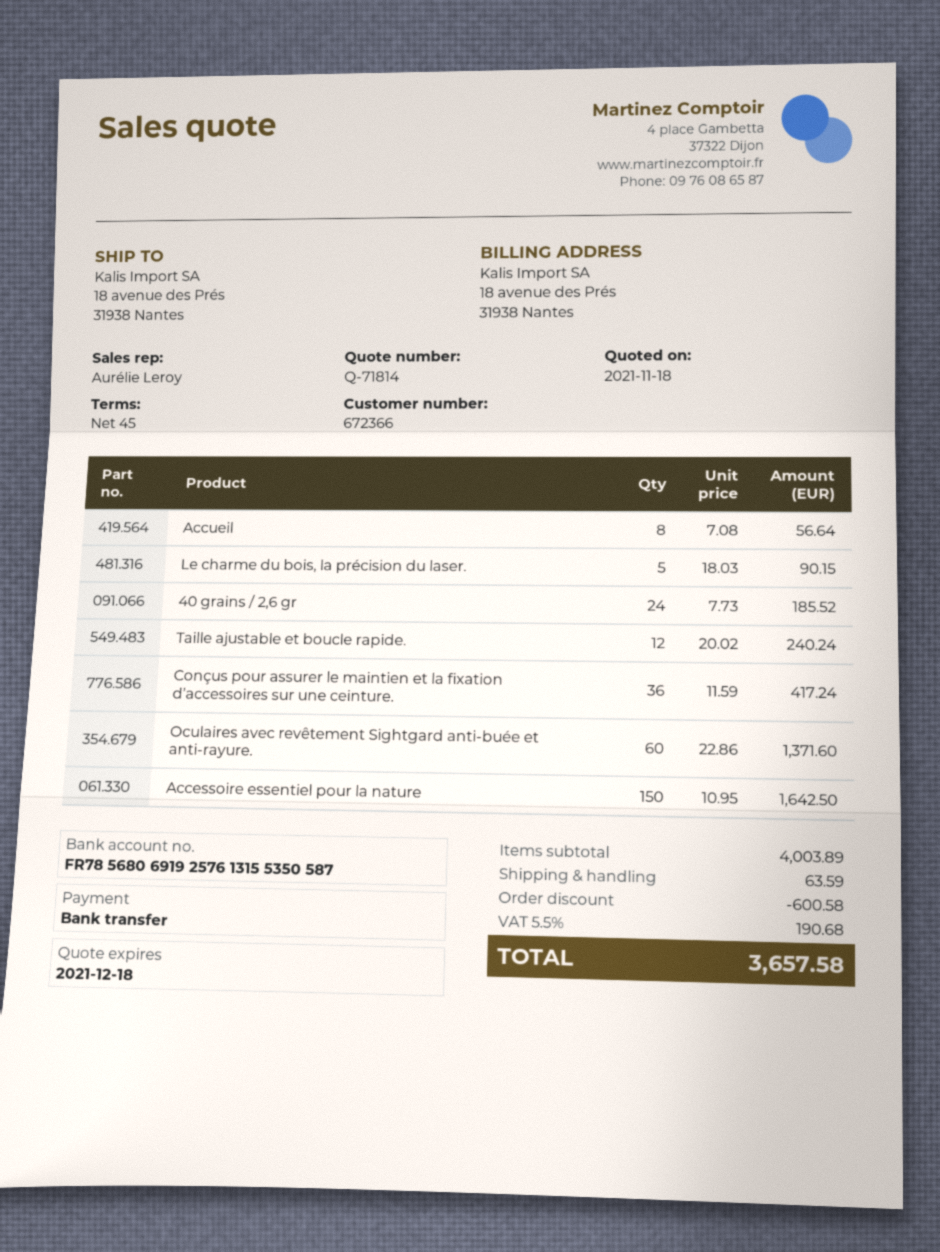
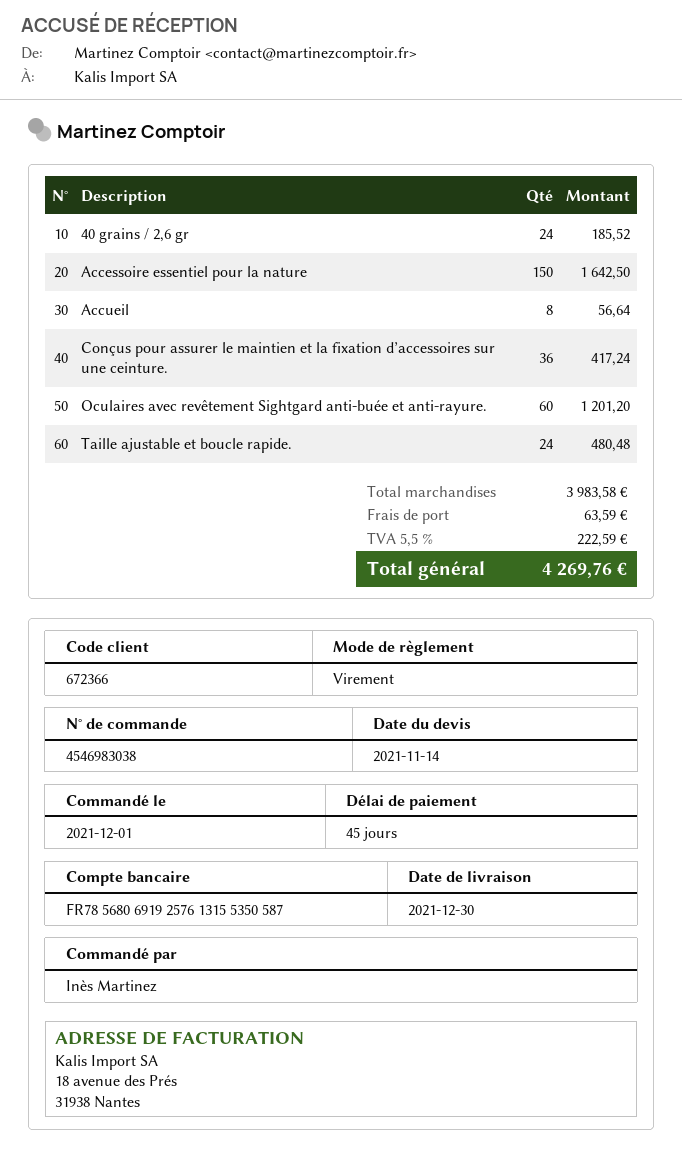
quote date: 2021-11-18 -> 2021-11-14
Le charme du bois, la précision du laser.: 5 for 90.15 -> none
Taille ajustable et boucle rapide.: 12 for 240.24 -> 24 for 480.48
Oculaires avec revêtement Sightgard anti-buée et anti-rayure.: 60 for 1371.60 -> 60 for 1201.20
subtotal: 4003.89 -> 3983.58
discount: 600.58 -> none
tax: 5.5% = 190.68 -> 5.5% = 222.59
total: 3657.58 -> 4269.76

